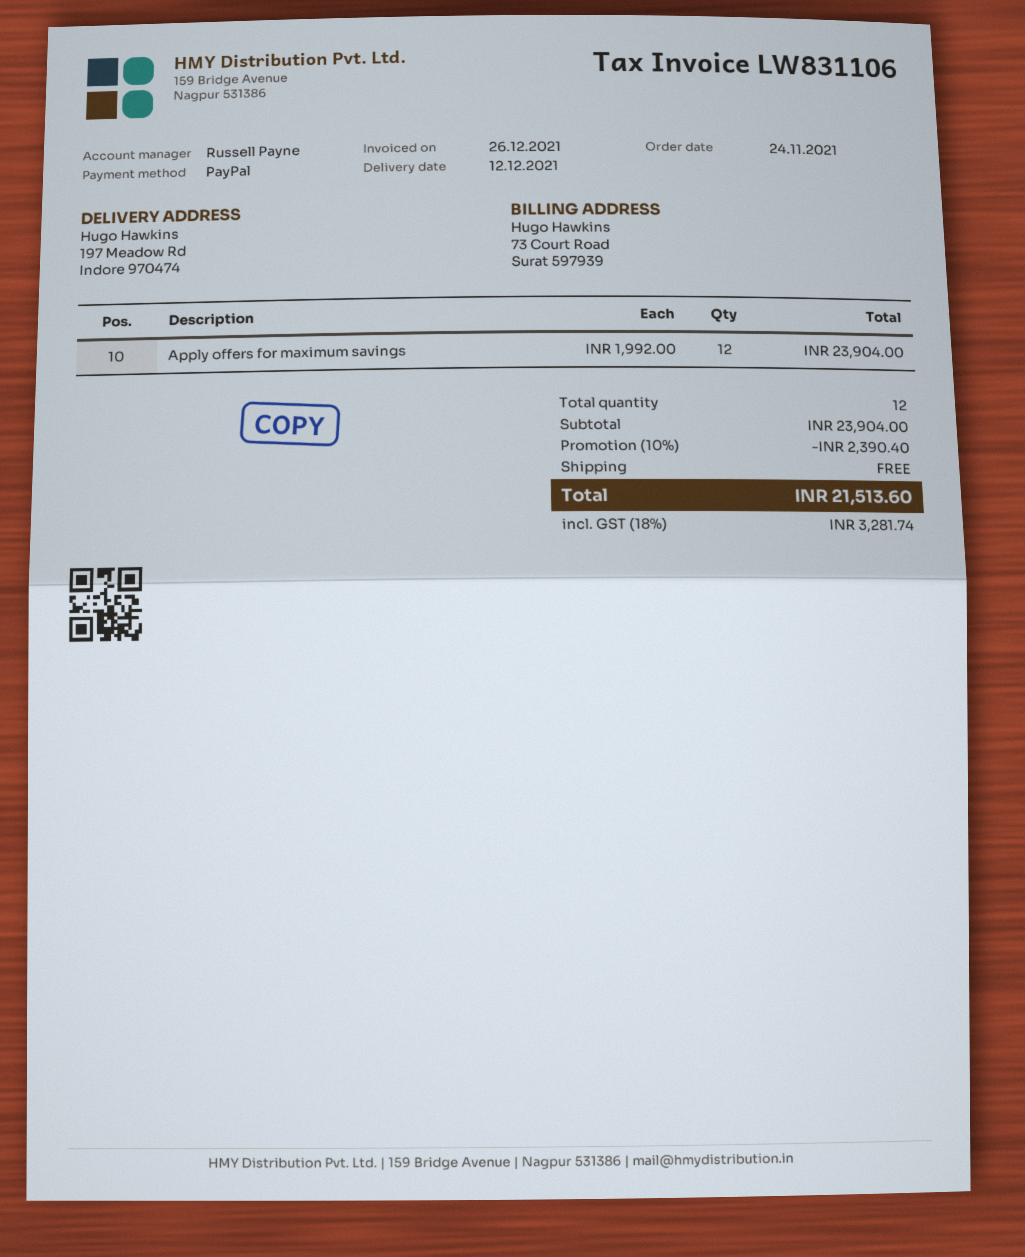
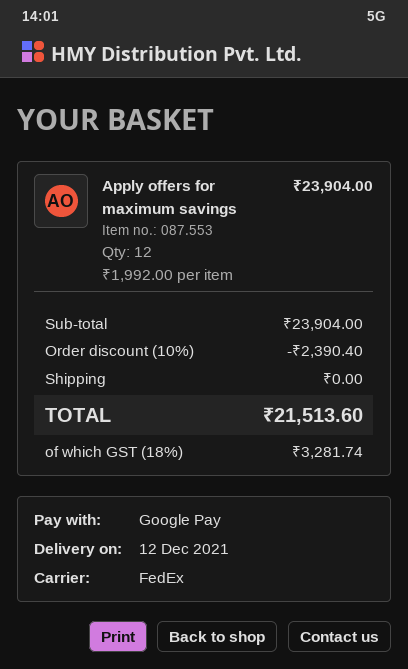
payment method: PayPal -> Google Pay

